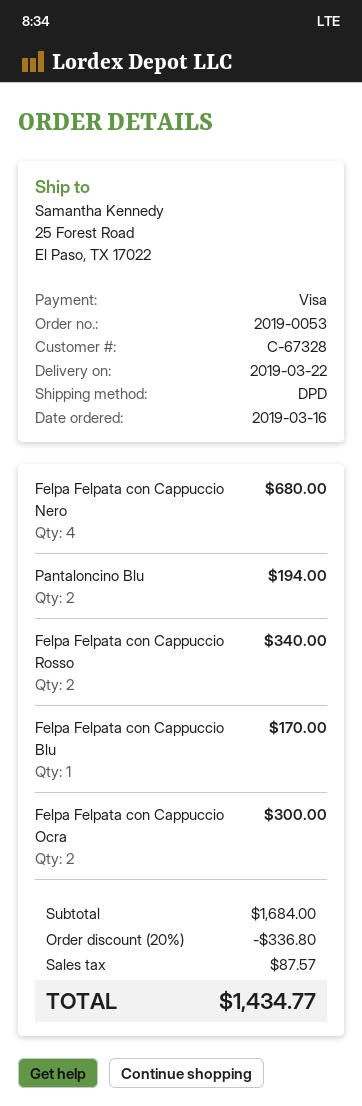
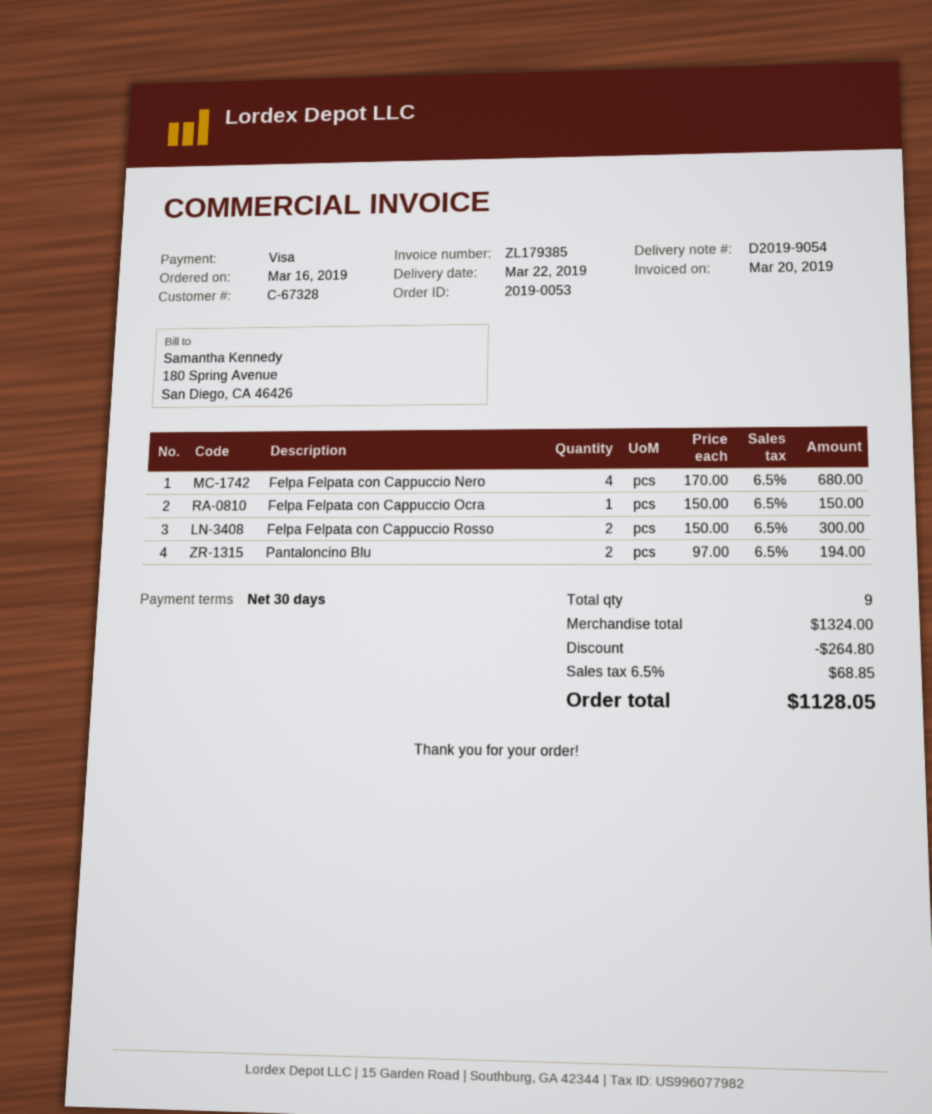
Felpa Felpata con Cappuccio Rosso: 2 for 340.00 -> 2 for 300.00
Felpa Felpata con Cappuccio Blu: 1 for 170.00 -> none
Felpa Felpata con Cappuccio Ocra: 2 for 300.00 -> 1 for 150.00
subtotal: 1684.00 -> 1324.00
discount: 336.80 -> 264.80
tax: 87.57 -> 68.85
total: 1434.77 -> 1128.05

